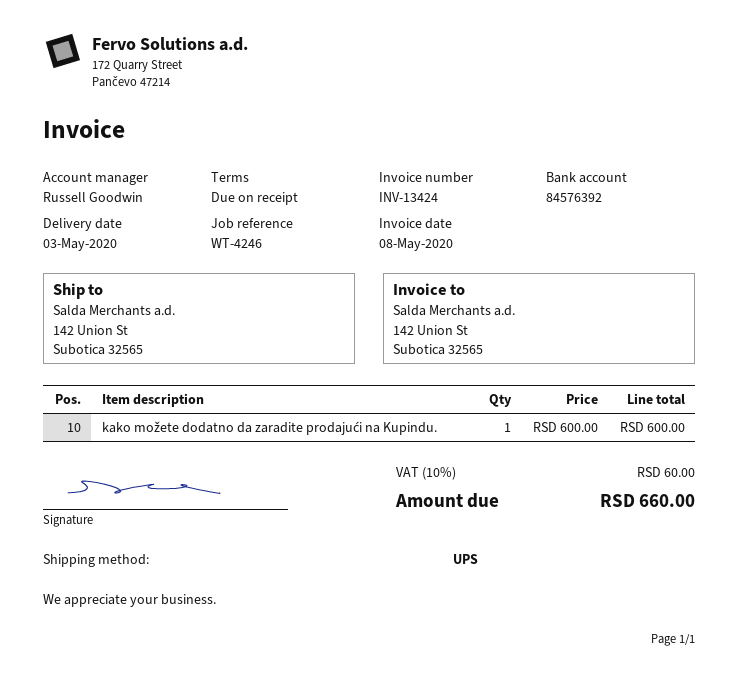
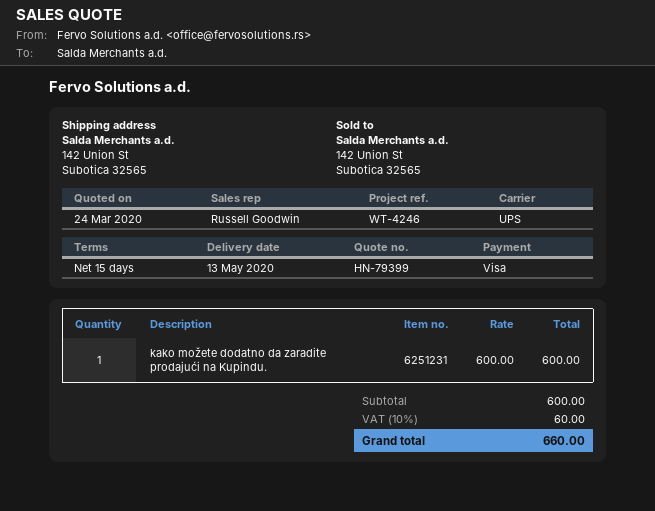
delivery date: 2020-05-03 -> 2020-05-13
payment terms: on receipt -> 15 days

